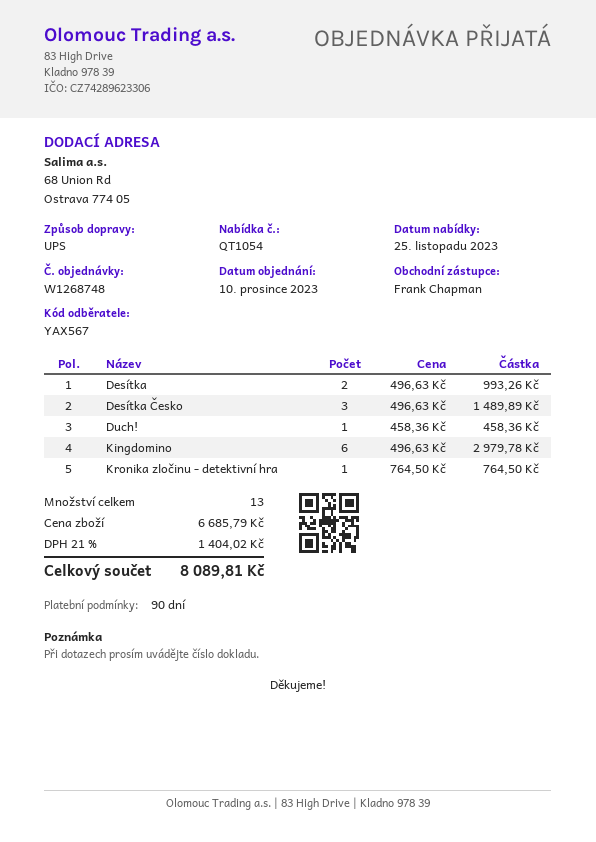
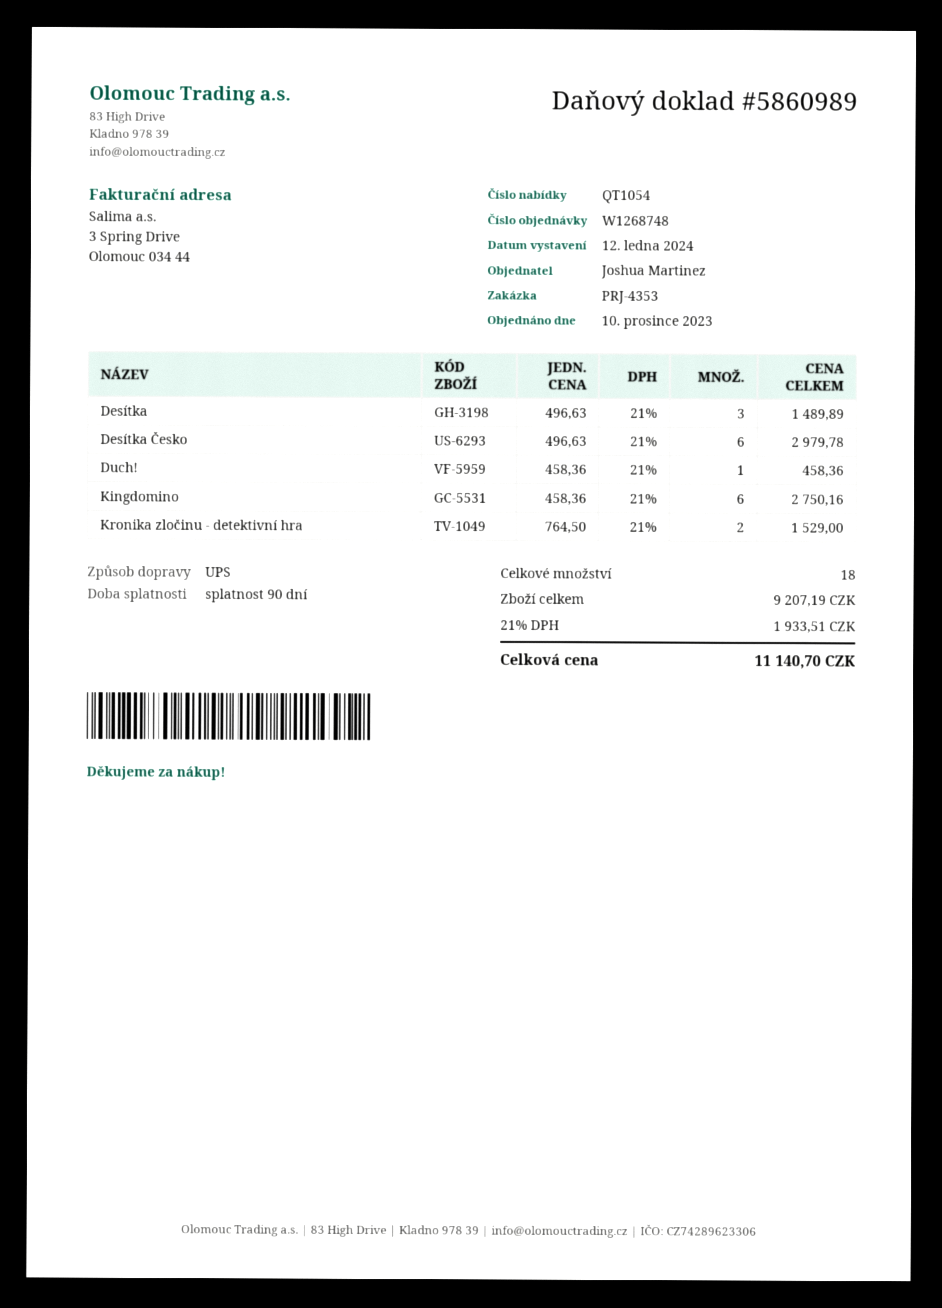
Desítka: 2 x 496.63 = 993.26 -> 3 x 496.63 = 1489.89
Desítka Česko: 3 x 496.63 = 1489.89 -> 6 x 496.63 = 2979.78
Kingdomino: 6 x 496.63 = 2979.78 -> 6 x 458.36 = 2750.16
Kronika zločinu - detektivní hra: 1 x 764.50 = 764.50 -> 2 x 764.50 = 1529.00
total quantity: 13 -> 18
subtotal: 6685.79 -> 9207.19
tax: 21% = 1404.02 -> 21% = 1933.51
total: 8089.81 -> 11140.70

